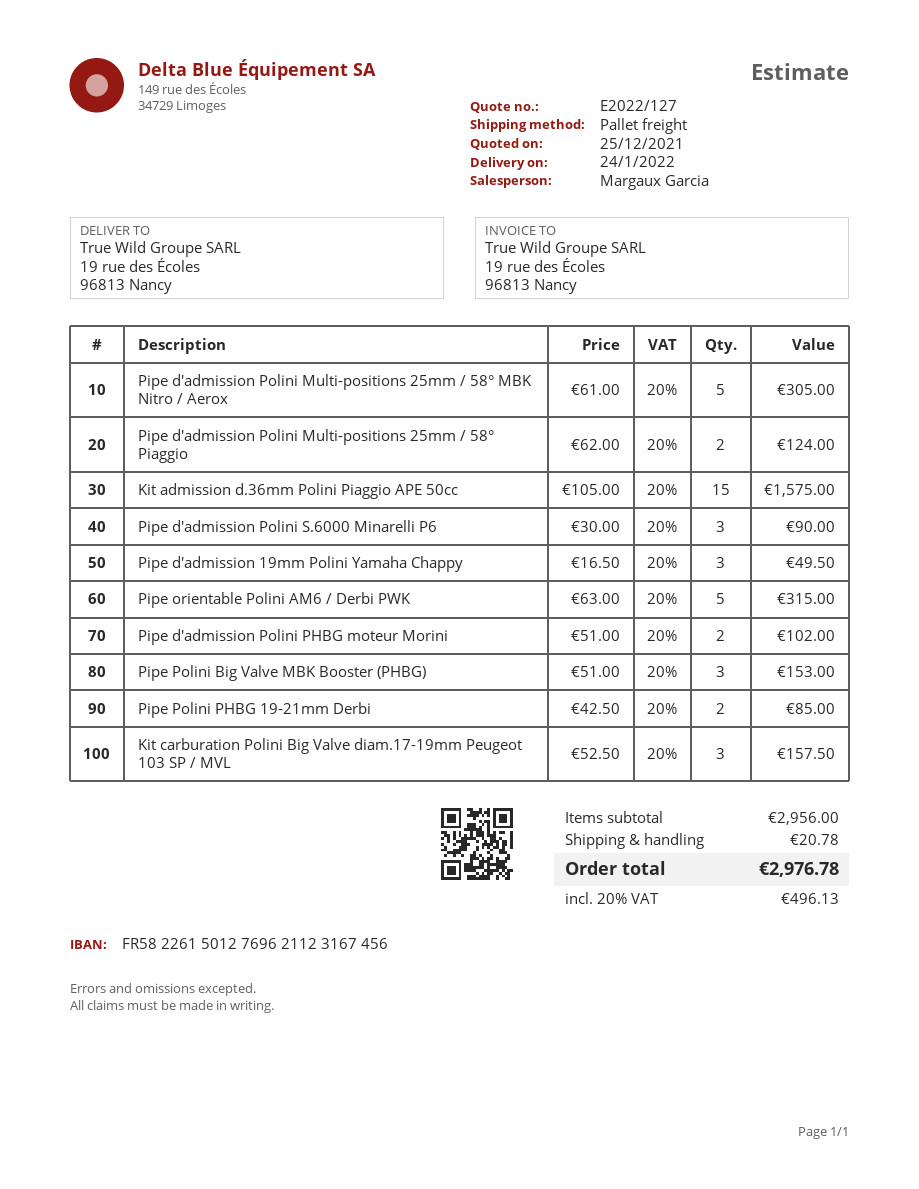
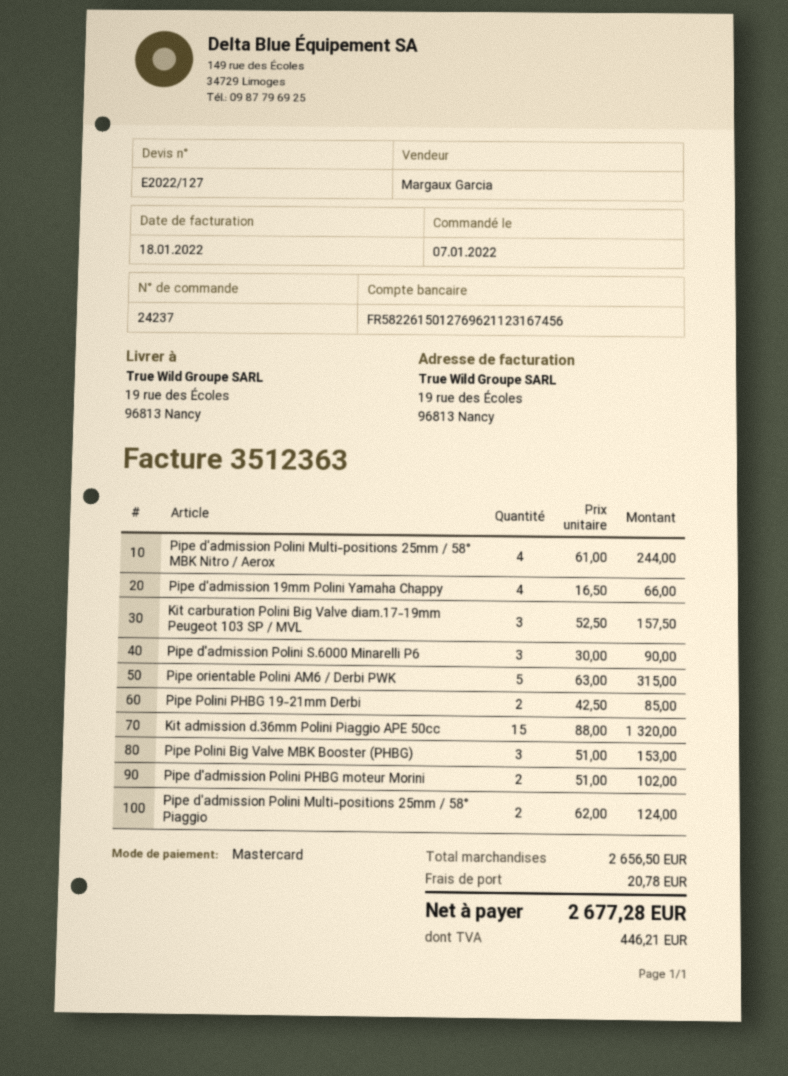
Pipe d'admission Polini Multi-positions 25mm / 58° MBK Nitro / Aerox: 5 x 61.00 = 305.00 -> 4 x 61.00 = 244.00
Kit admission d.36mm Polini Piaggio APE 50cc: 15 x 105.00 = 1575.00 -> 15 x 88.00 = 1320.00
Pipe d'admission 19mm Polini Yamaha Chappy: 3 x 16.50 = 49.50 -> 4 x 16.50 = 66.00
subtotal: 2956.00 -> 2656.50
tax: 496.13 -> 446.21
total: 2976.78 -> 2677.28

